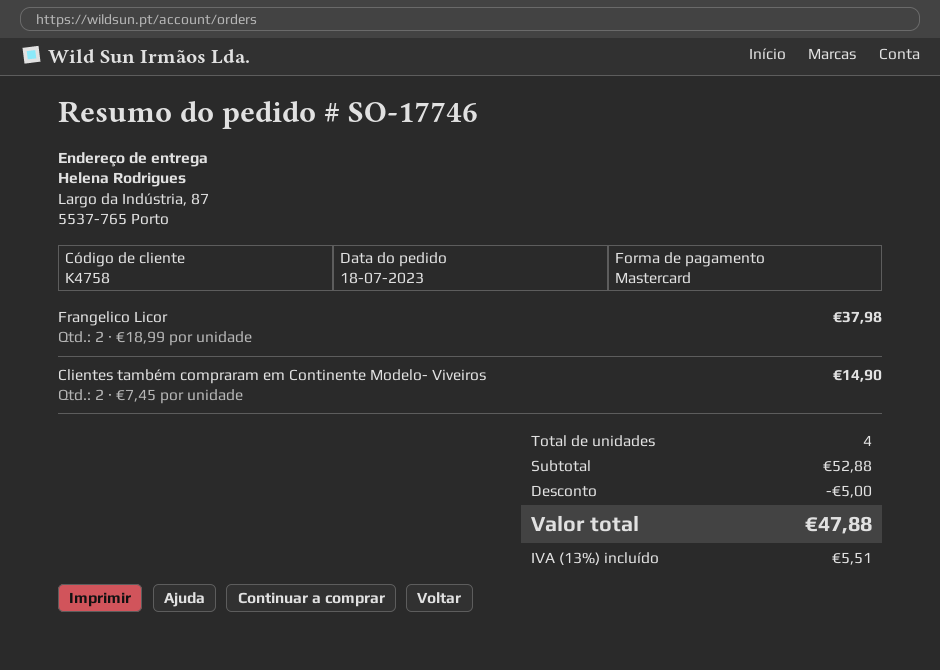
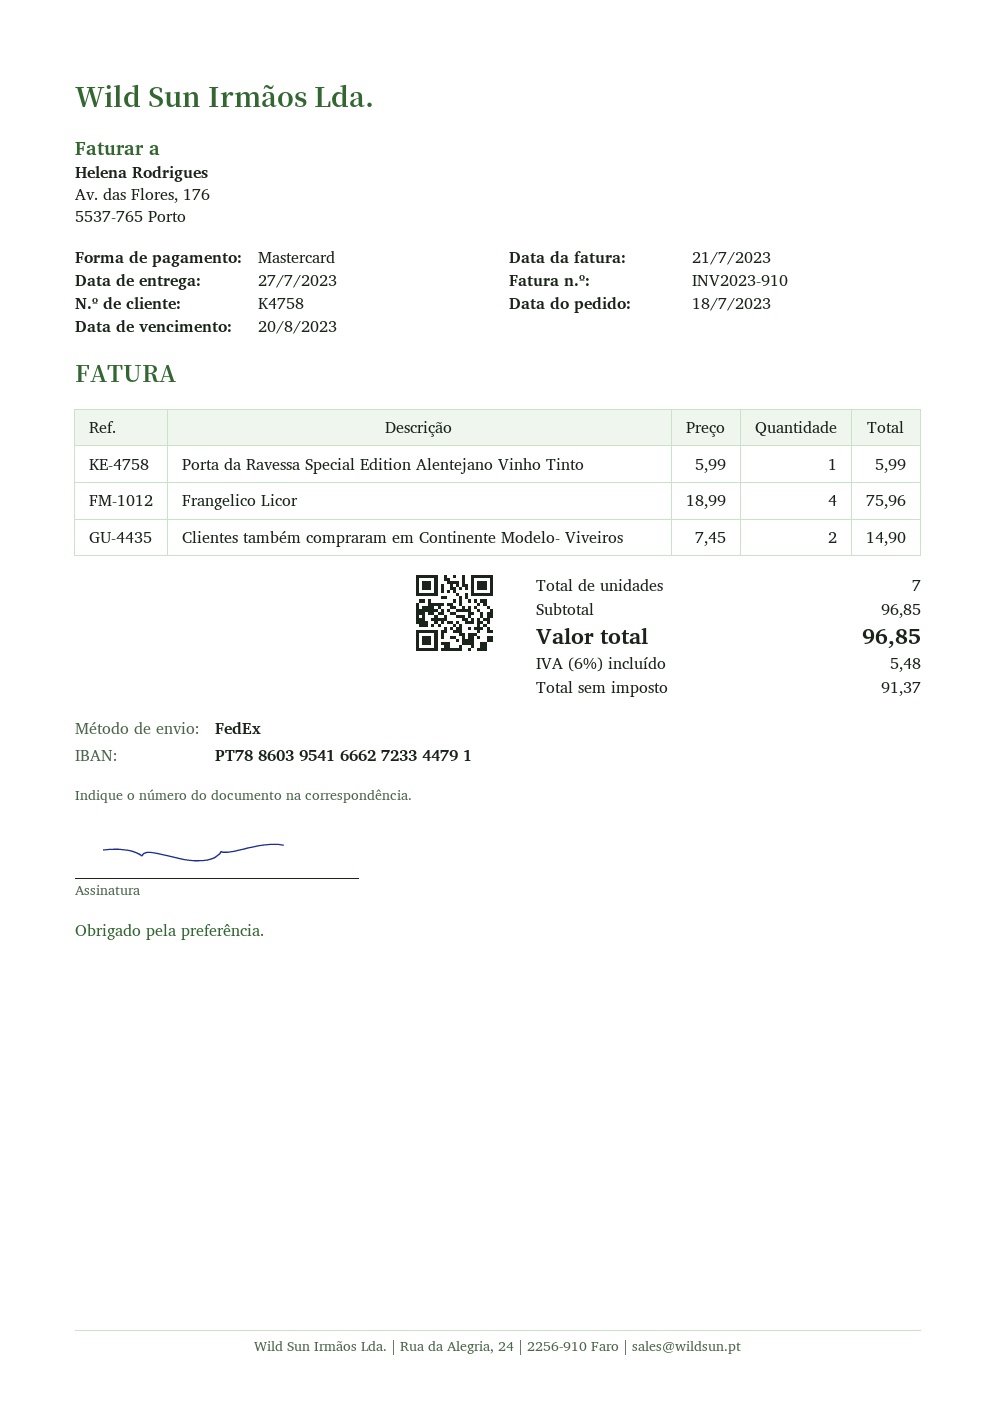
Frangelico Licor: 2 x 18.99 = 37.98 -> 4 x 18.99 = 75.96
Porta da Ravessa Special Edition Alentejano Vinho Tinto: none -> 1 x 5.99 = 5.99
total quantity: 4 -> 7
subtotal: 52.88 -> 96.85
discount: 5.00 -> none
tax: 13% = 5.51 -> 6% = 5.48
total: 47.88 -> 96.85

